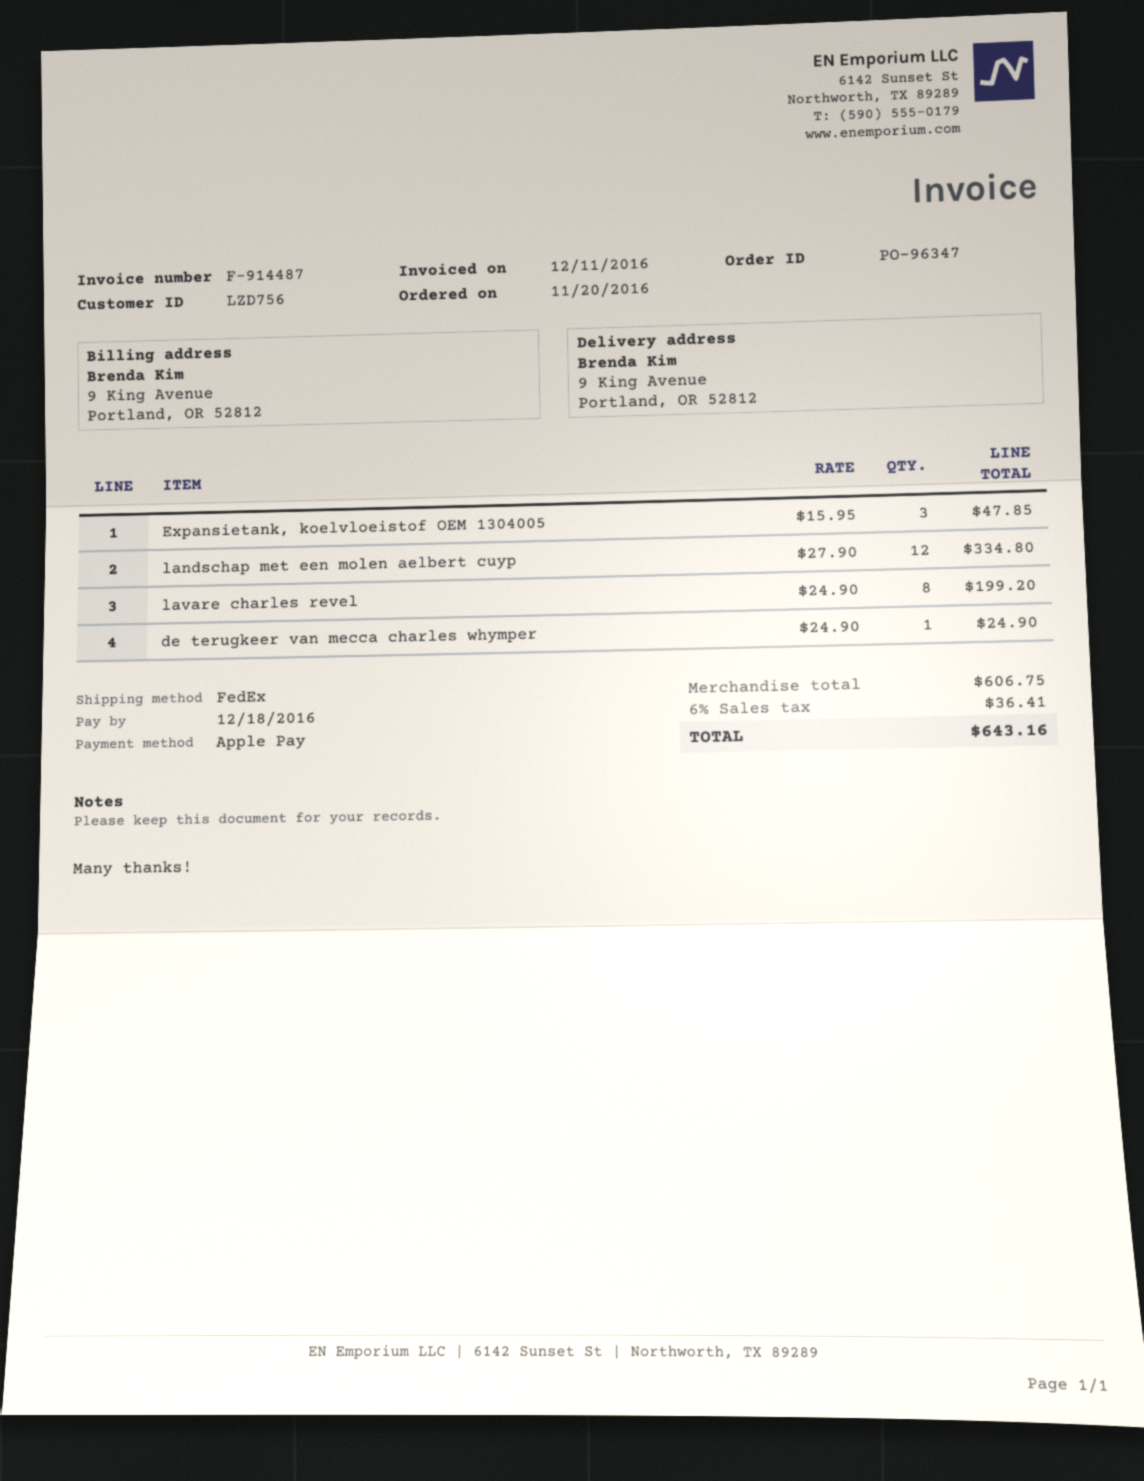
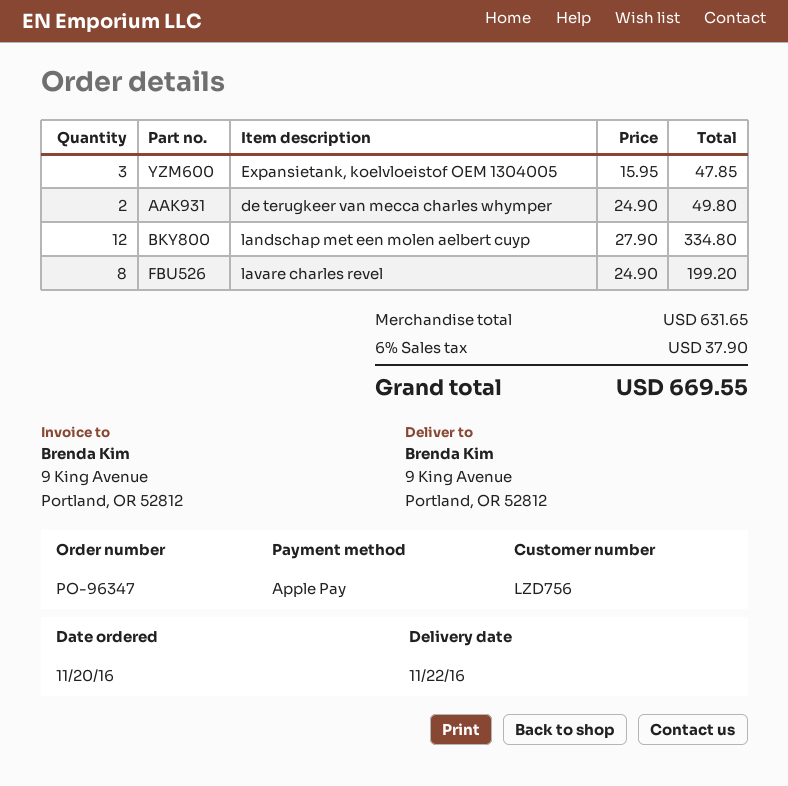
de terugkeer van mecca charles whymper: 1 x 24.90 = 24.90 -> 2 x 24.90 = 49.80
subtotal: 606.75 -> 631.65
tax: 6% = 36.41 -> 6% = 37.90
total: 643.16 -> 669.55

